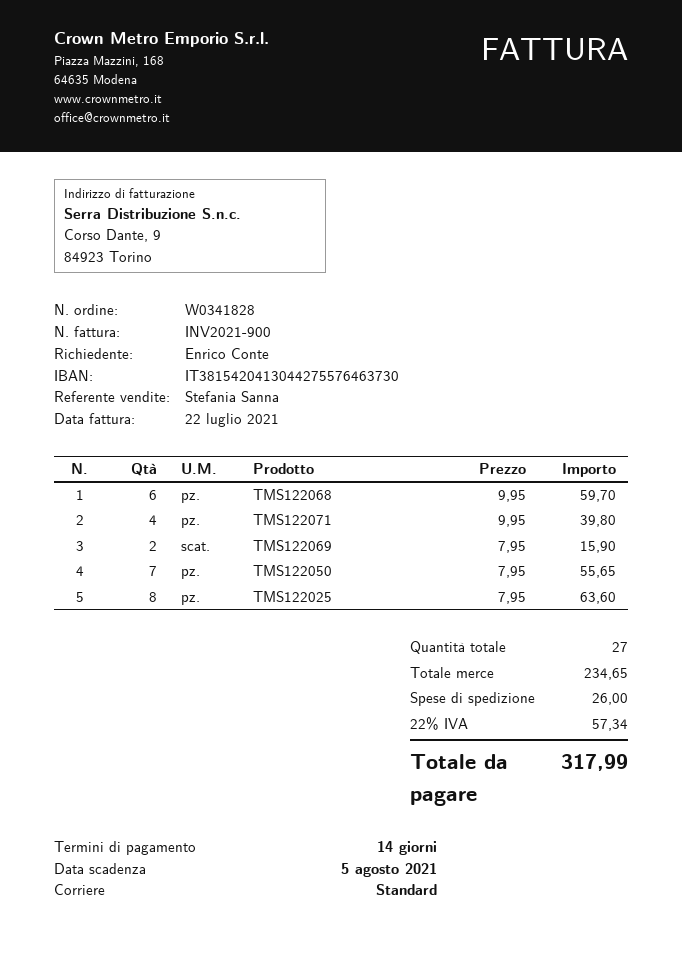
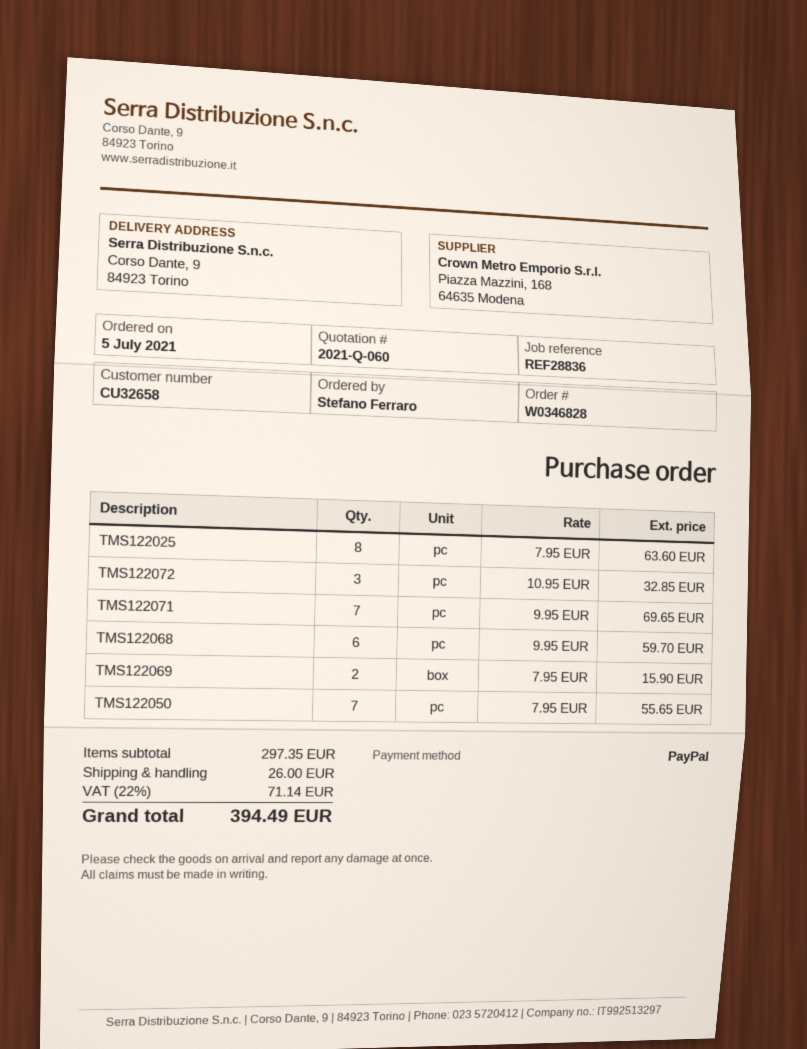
order number: W0341828 -> W0346828
ordered by: Enrico Conte -> Stefano Ferraro
TMS122071: 4 x 9.95 = 39.80 -> 7 x 9.95 = 69.65
TMS122072: none -> 3 x 10.95 = 32.85
subtotal: 234.65 -> 297.35
tax: 22% = 57.34 -> 22% = 71.14
total: 317.99 -> 394.49

